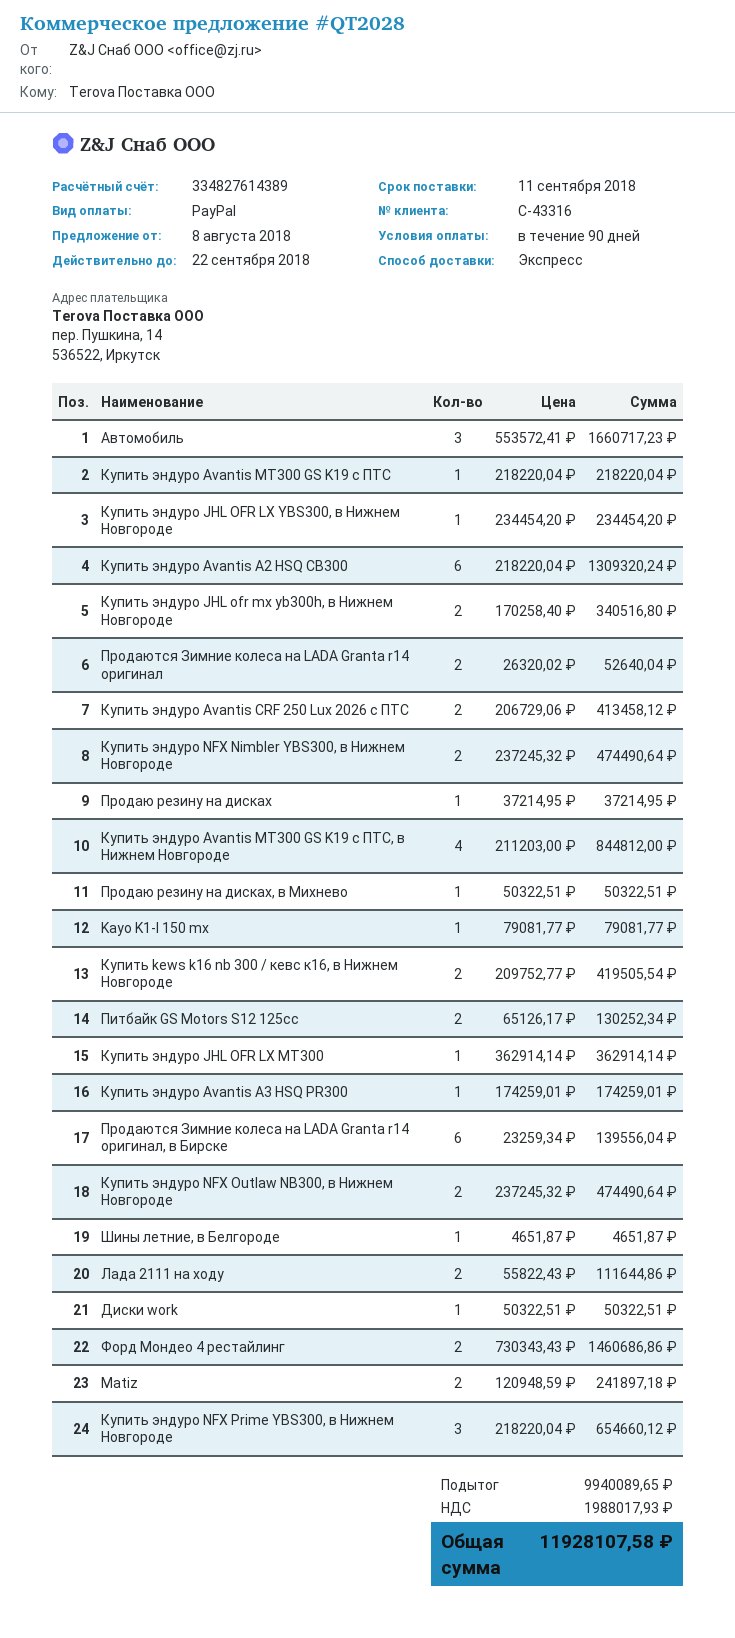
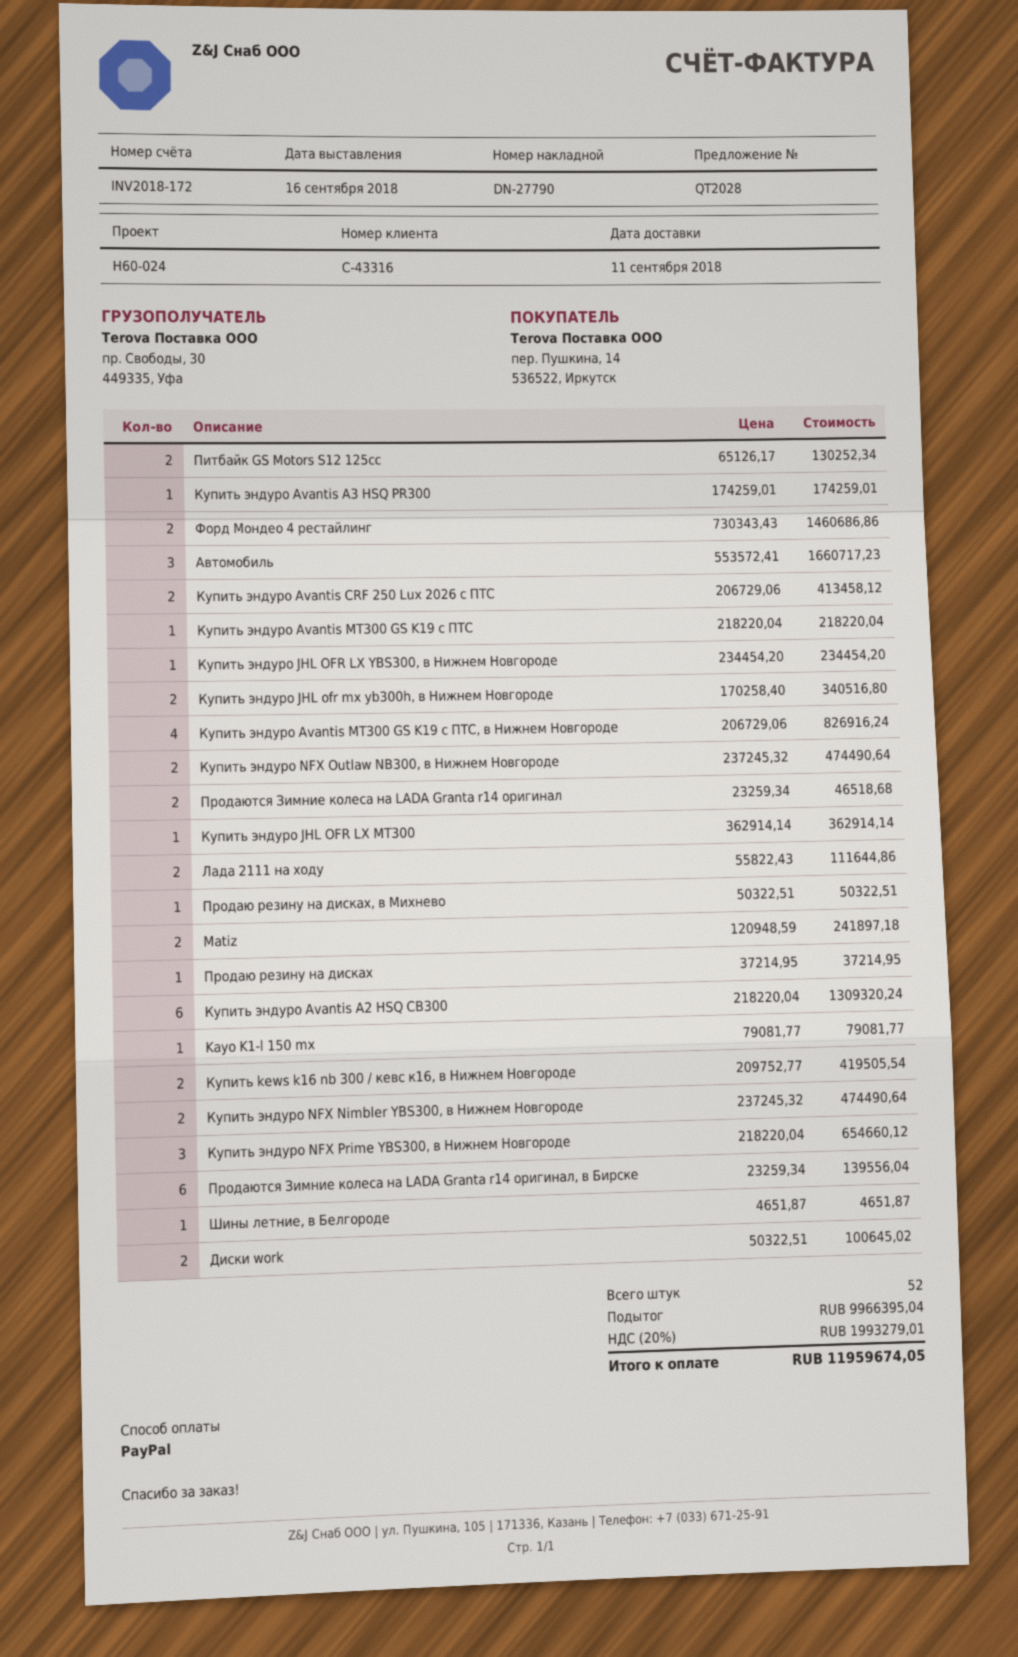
Продаются Зимние колеса на LADA Granta r14 оригинал: 2 x 26320.02 = 52640.04 -> 2 x 23259.34 = 46518.68
Купить эндуро Avantis MT300 GS K19 с ПТС, в Нижнем Новгороде: 4 x 211203.00 = 844812.00 -> 4 x 206729.06 = 826916.24
Диски work: 1 x 50322.51 = 50322.51 -> 2 x 50322.51 = 100645.02
subtotal: 9940089.65 -> 9966395.04
tax: 1988017.93 -> 1993279.01
total: 11928107.58 -> 11959674.05

